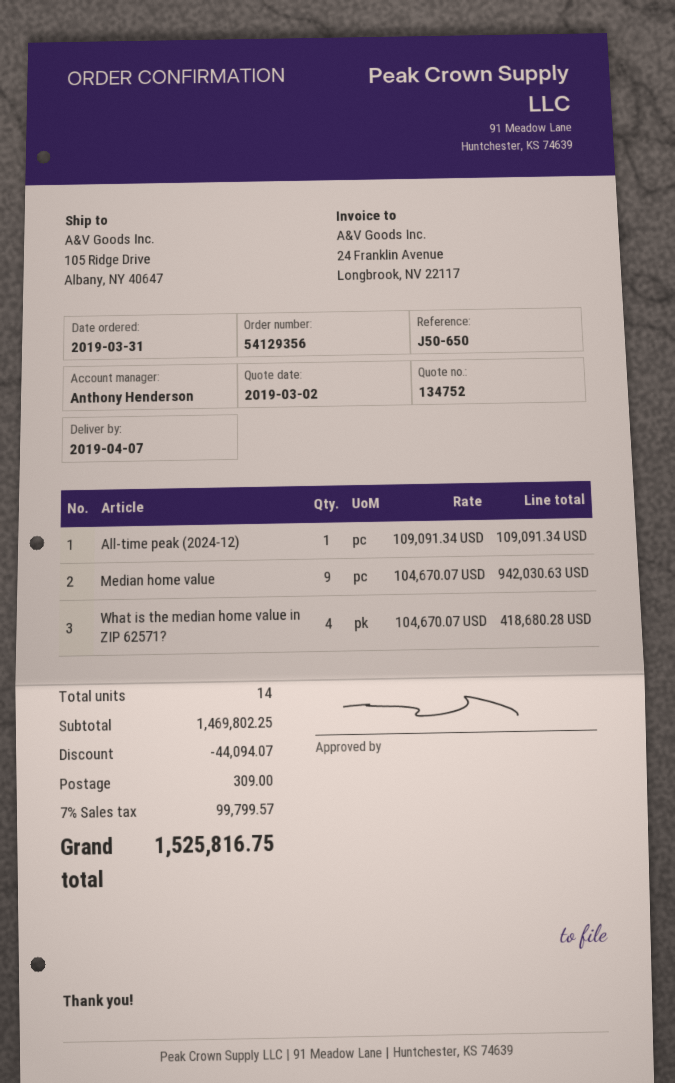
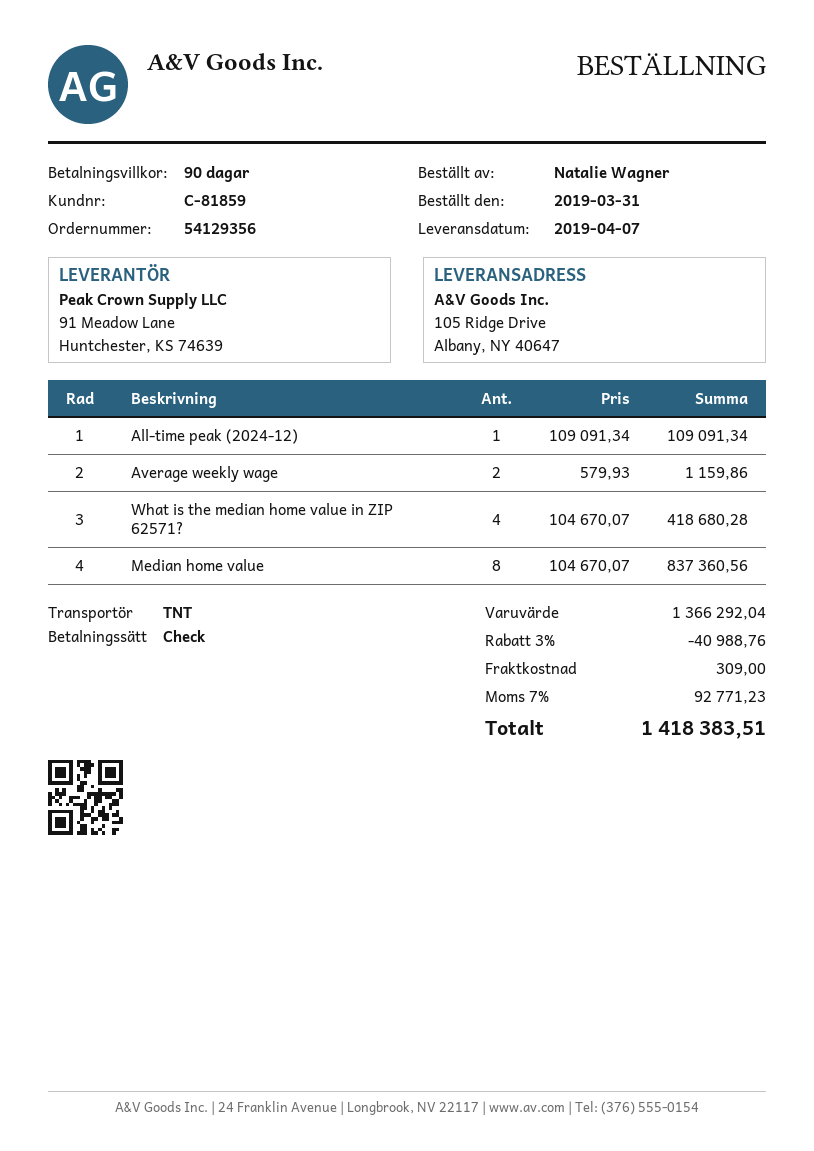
Median home value: 9 x 104670.07 = 942030.63 -> 8 x 104670.07 = 837360.56
Average weekly wage: none -> 2 x 579.93 = 1159.86
subtotal: 1469802.25 -> 1366292.04
discount: 44094.07 -> 40988.76
tax: 7% = 99799.57 -> 7% = 92771.23
total: 1525816.75 -> 1418383.51

